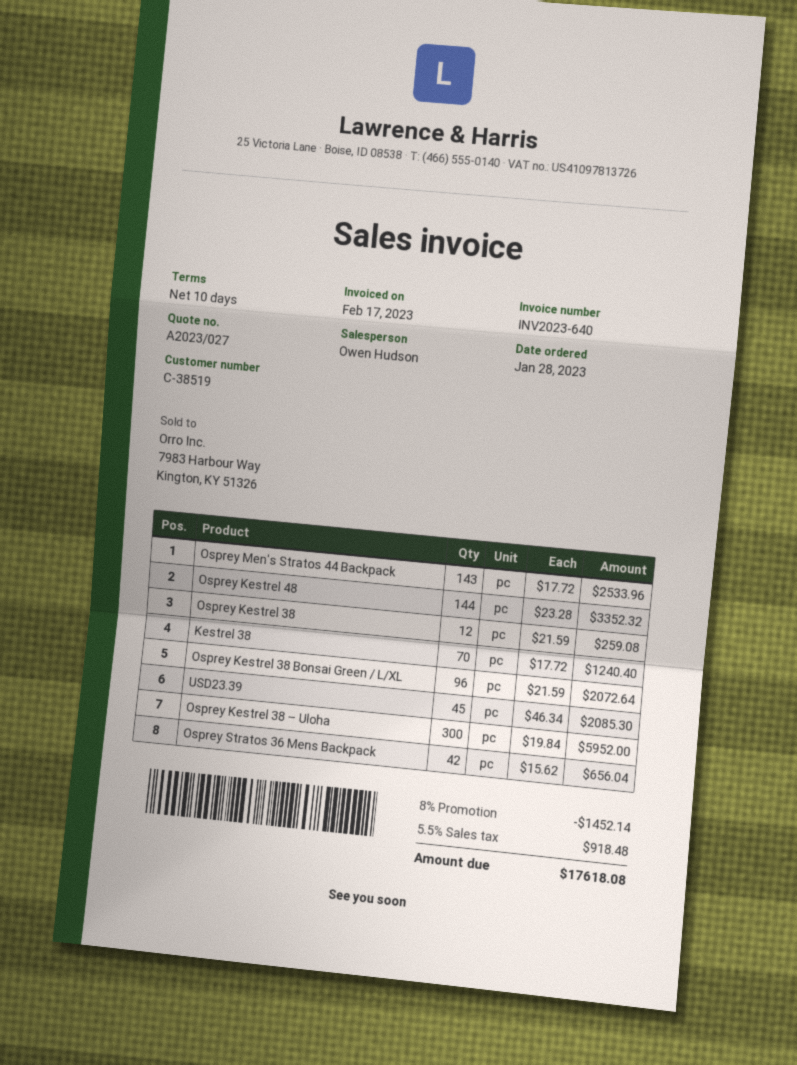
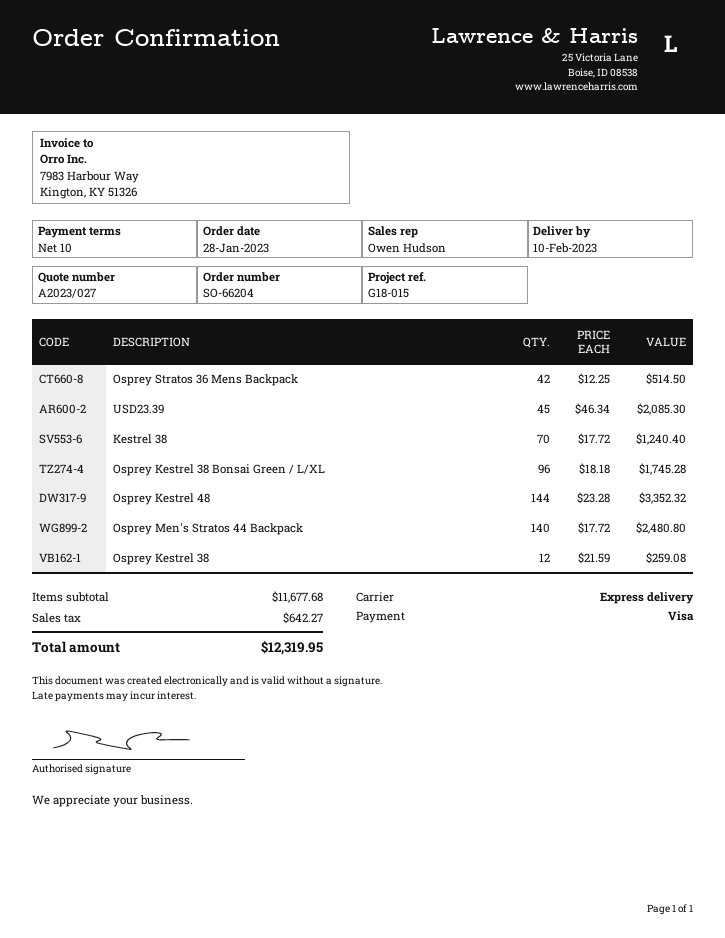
Osprey Men's Stratos 44 Backpack: 143 x 17.72 = 2533.96 -> 140 x 17.72 = 2480.80
Osprey Kestrel 38 Bonsai Green / L/XL: 96 x 21.59 = 2072.64 -> 96 x 18.18 = 1745.28
Osprey Kestrel 38 – Uloha: 300 x 19.84 = 5952.00 -> none
Osprey Stratos 36 Mens Backpack: 42 x 15.62 = 656.04 -> 42 x 12.25 = 514.50
discount: 8% = 1452.14 -> none
tax: 918.48 -> 642.27
total: 17618.08 -> 12319.95

